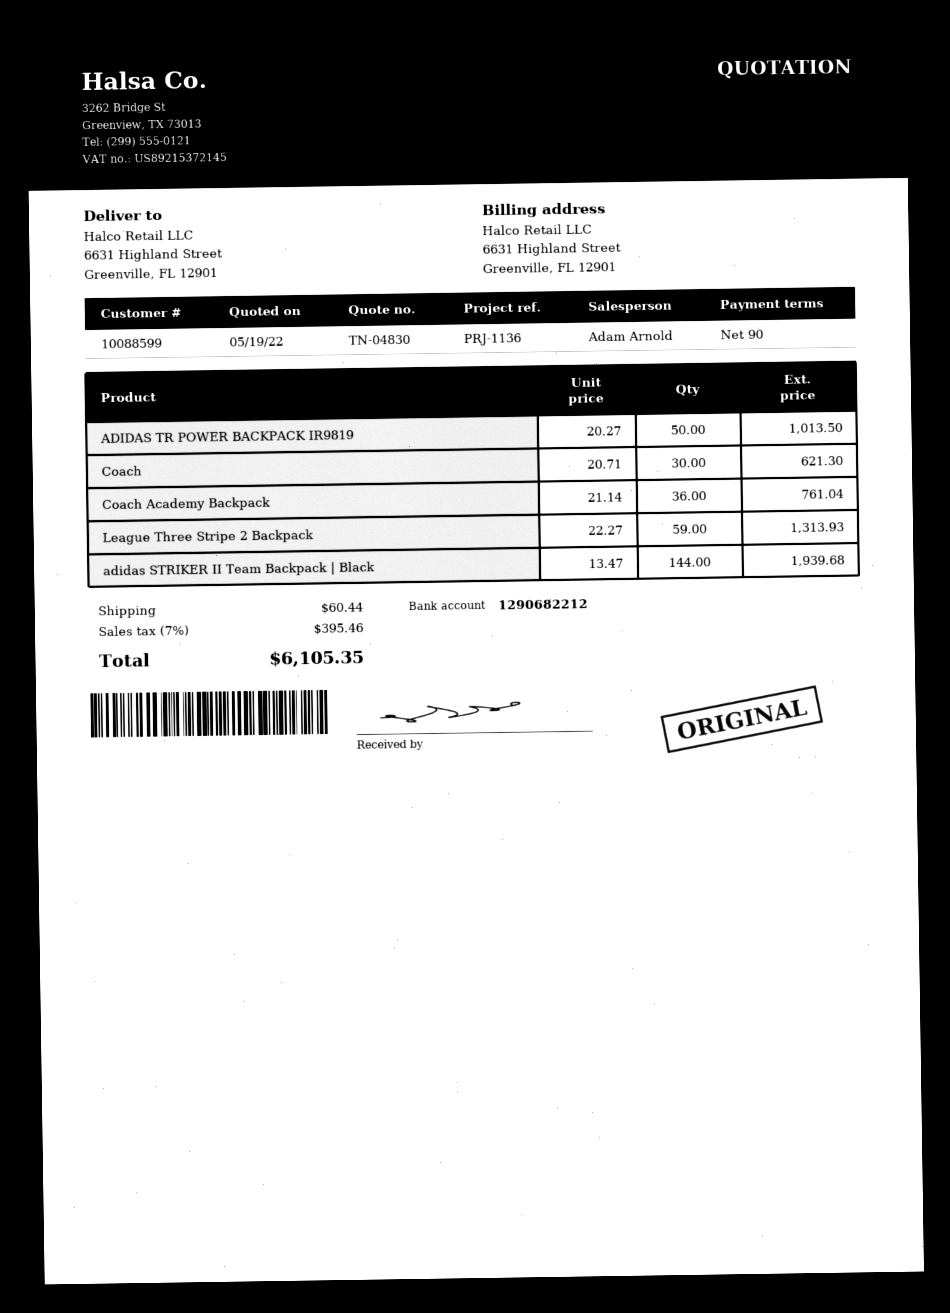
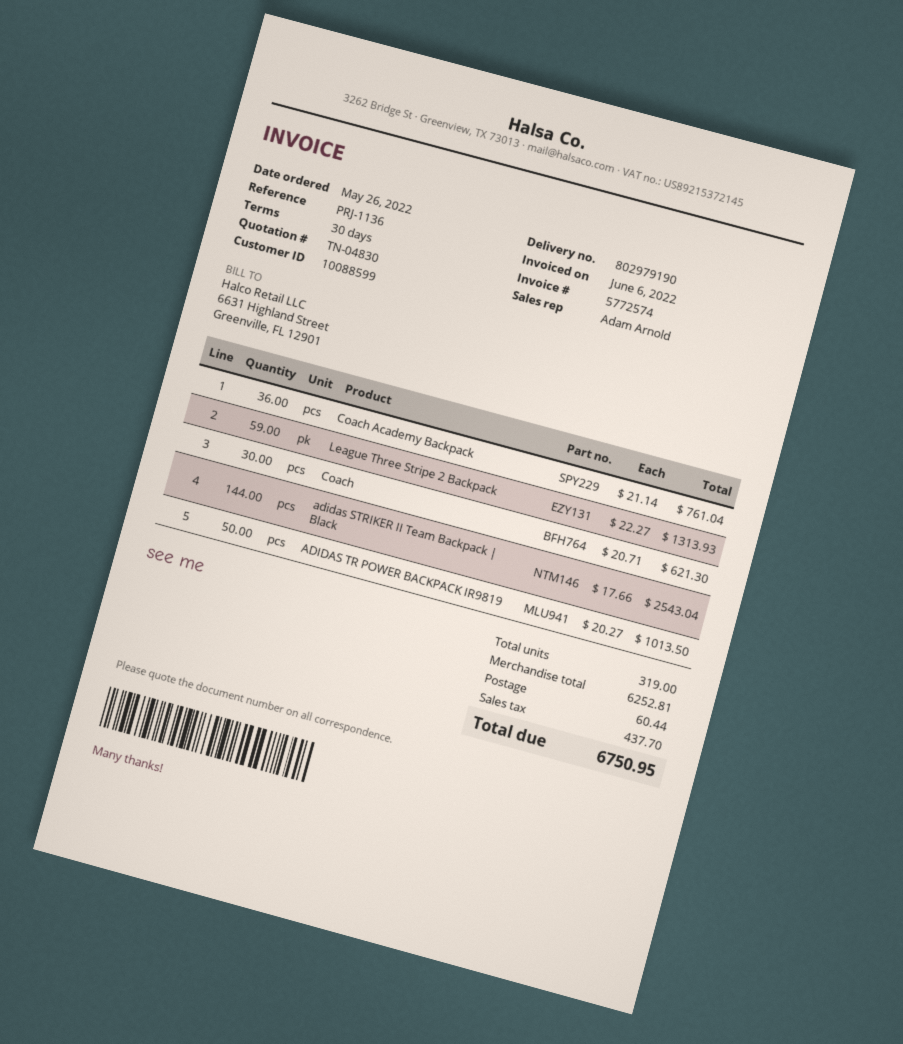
payment terms: 90 days -> 30 days
adidas STRIKER II Team Backpack | Black: 144 x 13.47 = 1939.68 -> 144 x 17.66 = 2543.04
tax: 395.46 -> 437.70
total: 6105.35 -> 6750.95

